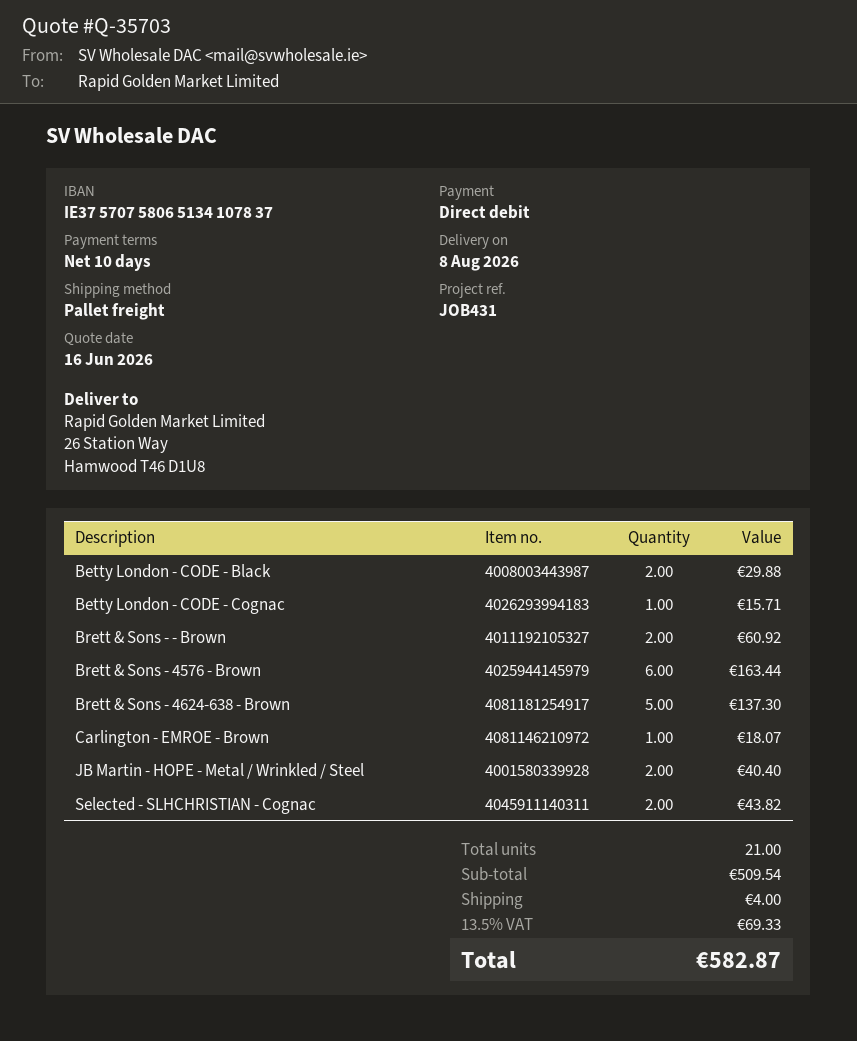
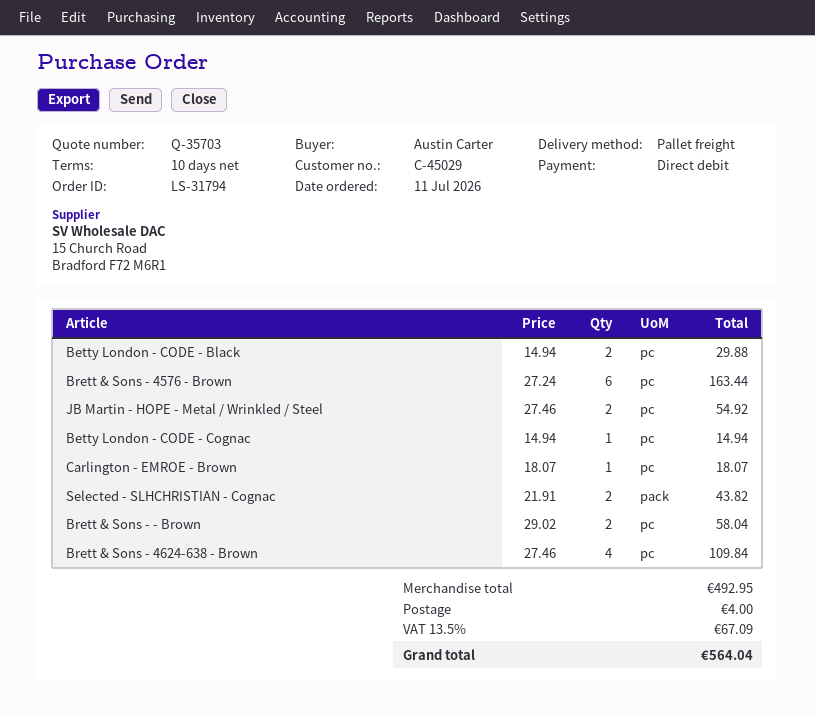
Betty London - CODE - Cognac: 1 for 15.71 -> 1 for 14.94
Brett & Sons - - Brown: 2 for 60.92 -> 2 for 58.04
Brett & Sons - 4624-638 - Brown: 5 for 137.30 -> 4 for 109.84
JB Martin - HOPE - Metal / Wrinkled / Steel: 2 for 40.40 -> 2 for 54.92
subtotal: 509.54 -> 492.95
tax: 13.5% = 69.33 -> 13.5% = 67.09
total: 582.87 -> 564.04

